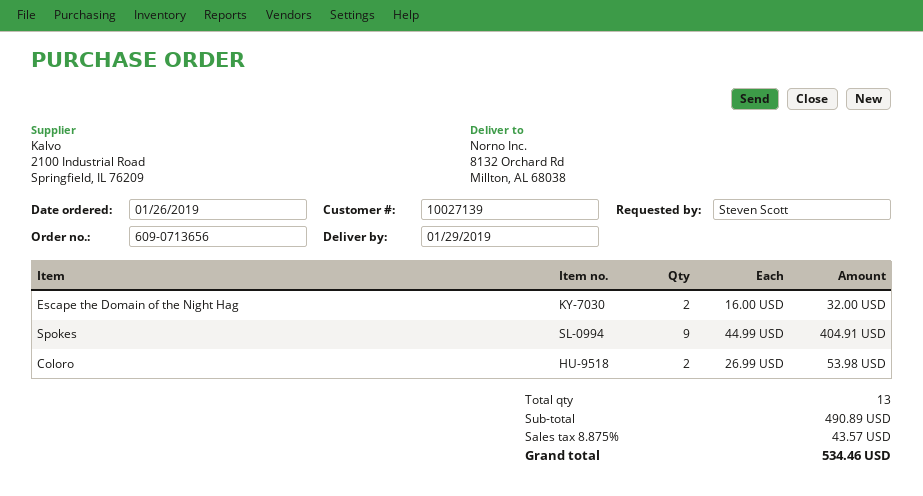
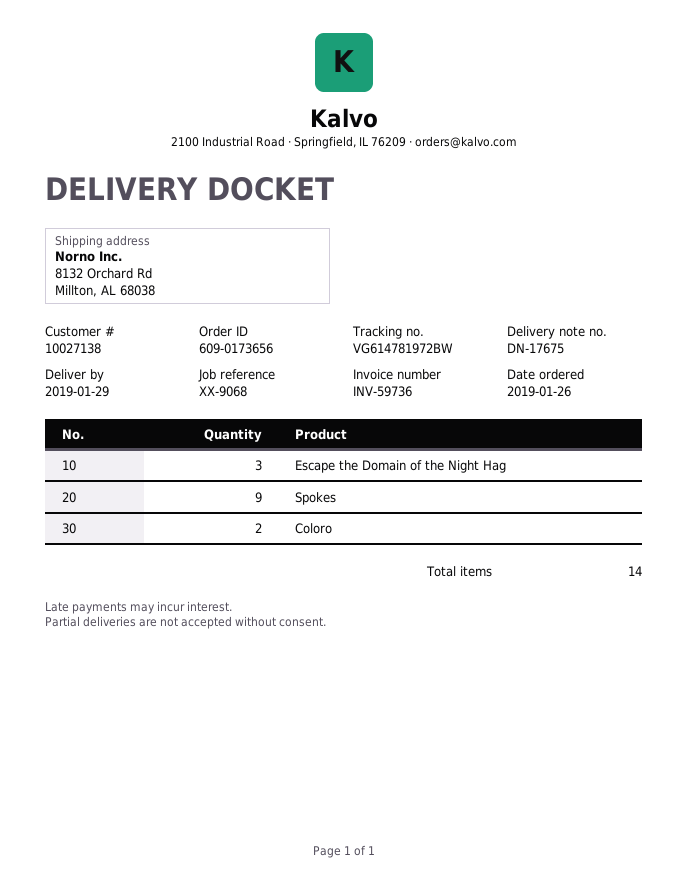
order number: 609-0713656 -> 609-0173656
customer number: 10027139 -> 10027138
Escape the Domain of the Night Hag: 2 -> 3
total quantity: 13 -> 14

